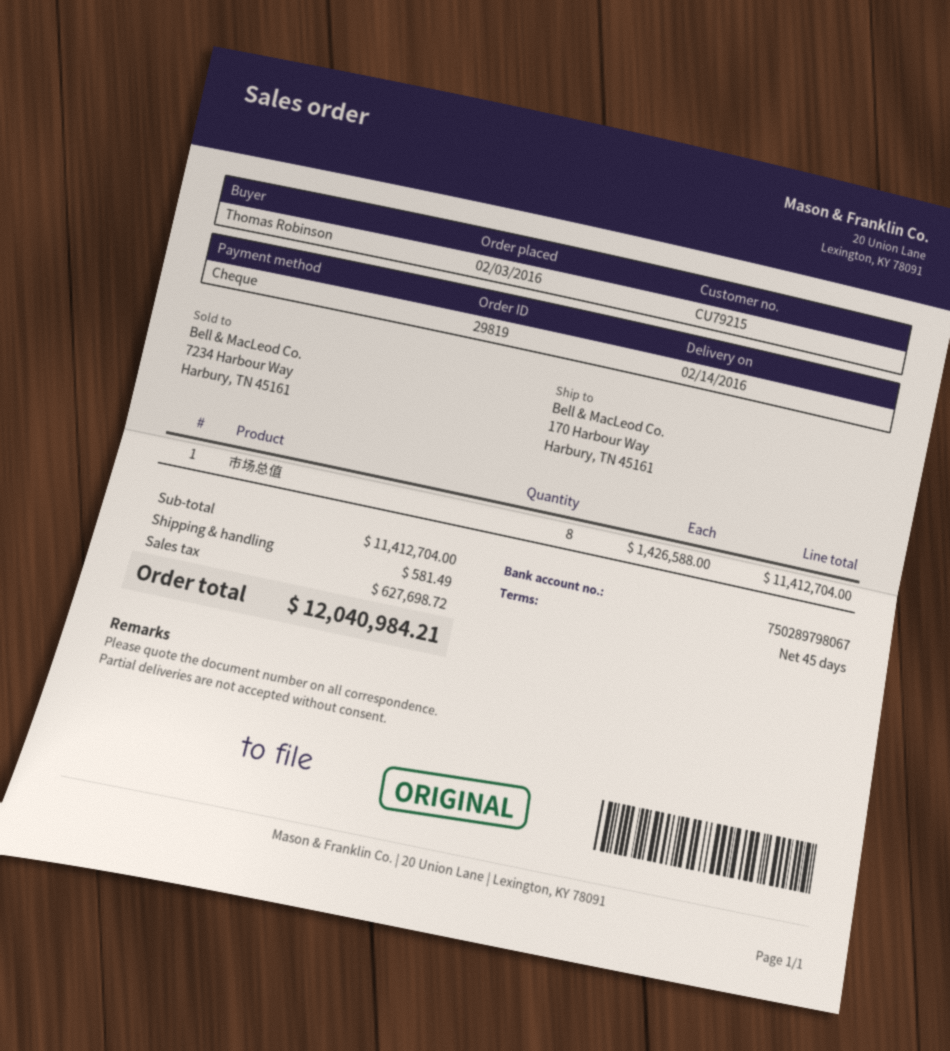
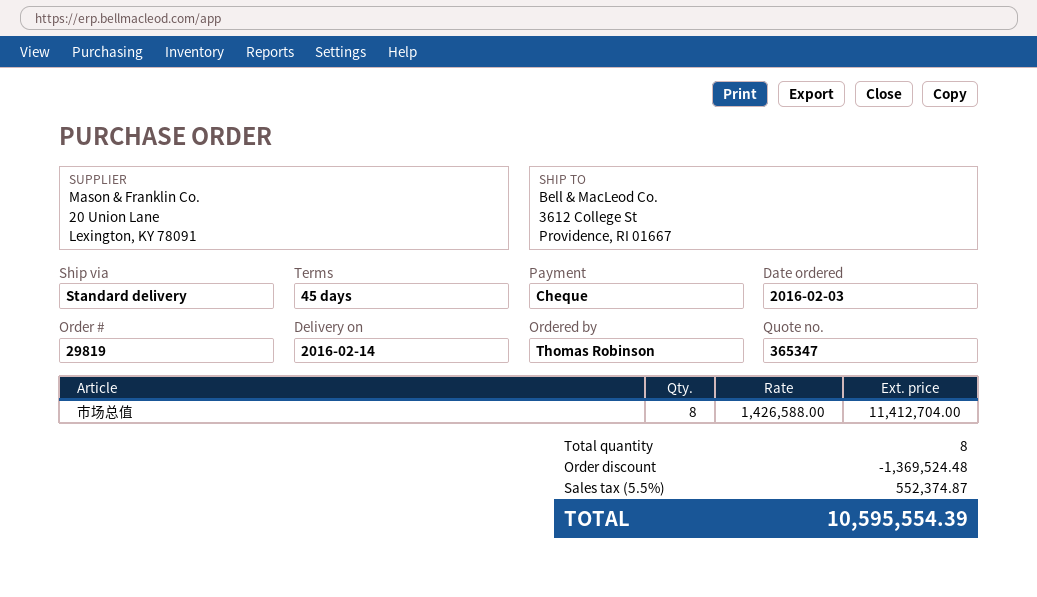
ship to: 170 Harbour Way, Harbury, TN 45161 -> 3612 College St, Providence, RI 01667
discount: none -> 1369524.48
shipping: 581.49 -> none
tax: 627698.72 -> 552374.87
total: 12040984.21 -> 10595554.39

